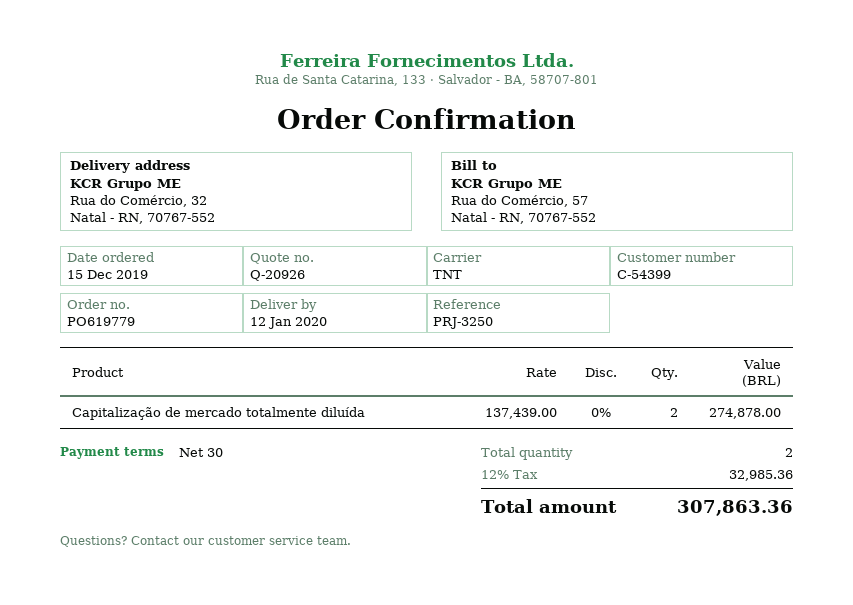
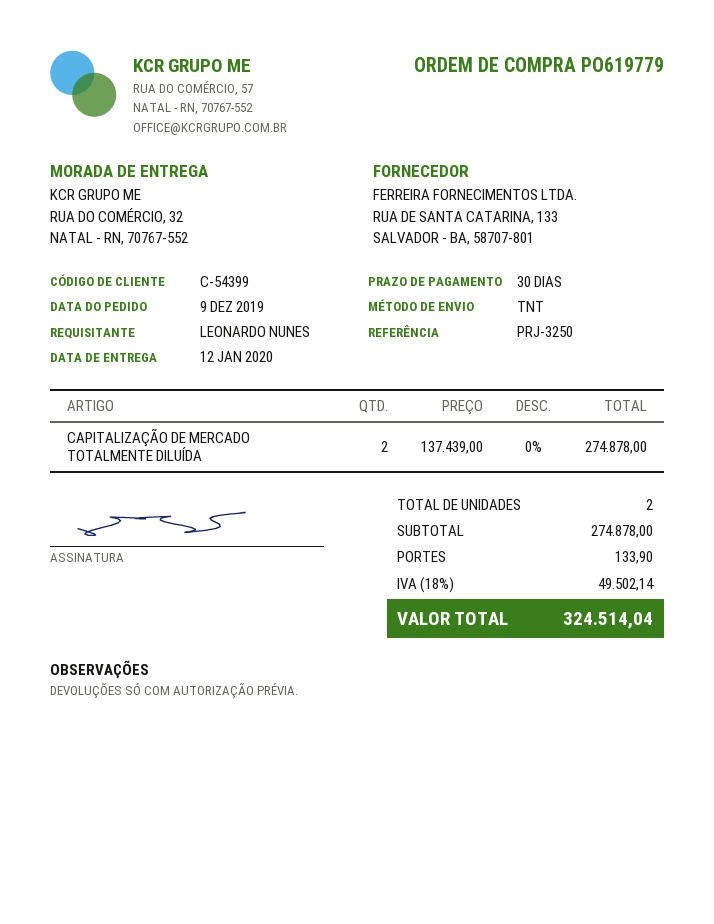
order date: 2019-12-15 -> 2019-12-09
shipping: none -> 133.90
tax: 12% = 32985.36 -> 18% = 49502.14
total: 307863.36 -> 324514.04

